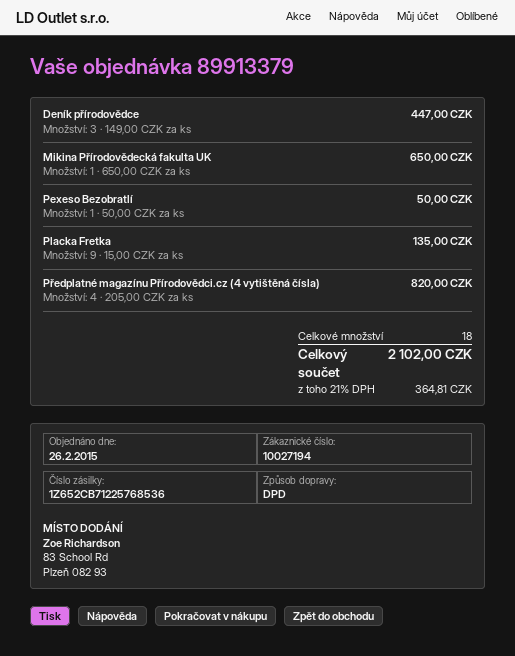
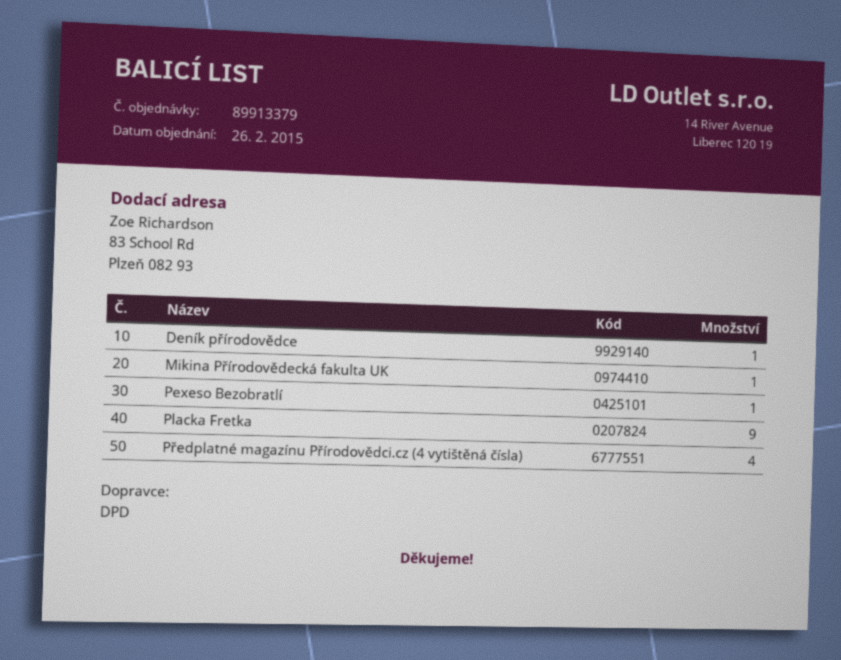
Deník přírodovědce: 3 -> 1

